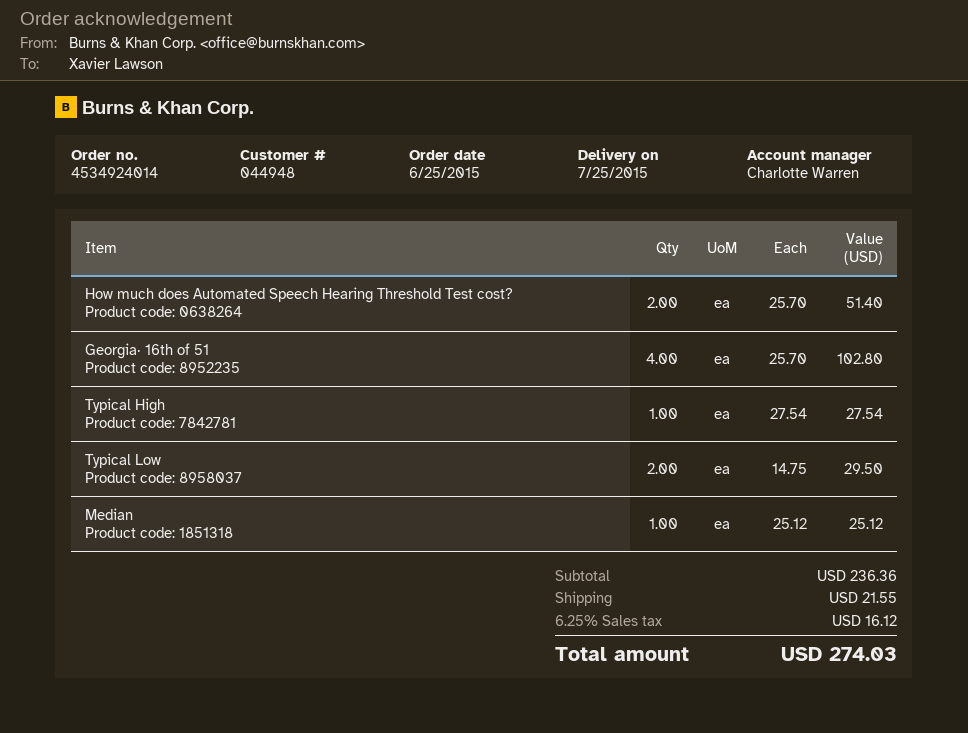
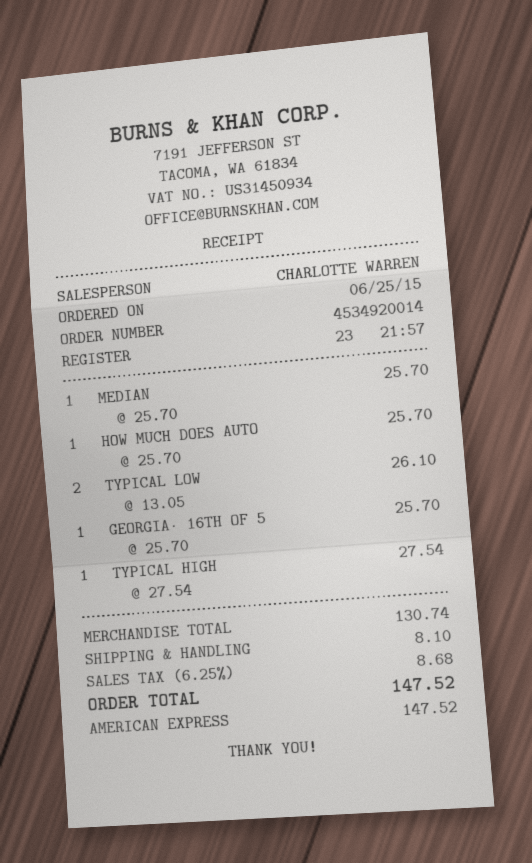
order number: 4534924014 -> 4534920014
How much does Automated Speech Hearing Threshold Test cost?: 2 x 25.70 = 51.40 -> 1 x 25.70 = 25.70
Georgia· 16th of 51: 4 x 25.70 = 102.80 -> 1 x 25.70 = 25.70
Typical Low: 2 x 14.75 = 29.50 -> 2 x 13.05 = 26.10
Median: 1 x 25.12 = 25.12 -> 1 x 25.70 = 25.70
subtotal: 236.36 -> 130.74
shipping: 21.55 -> 8.10
tax: 6.25% = 16.12 -> 6.25% = 8.68
total: 274.03 -> 147.52

